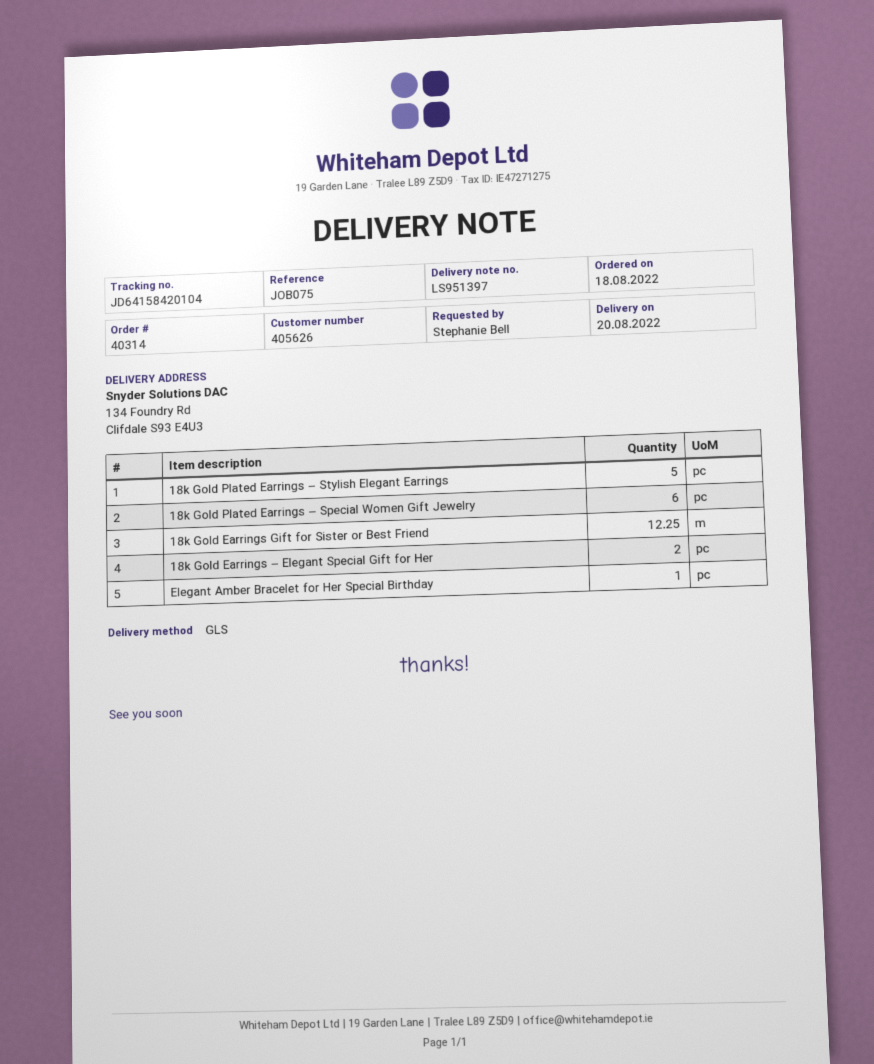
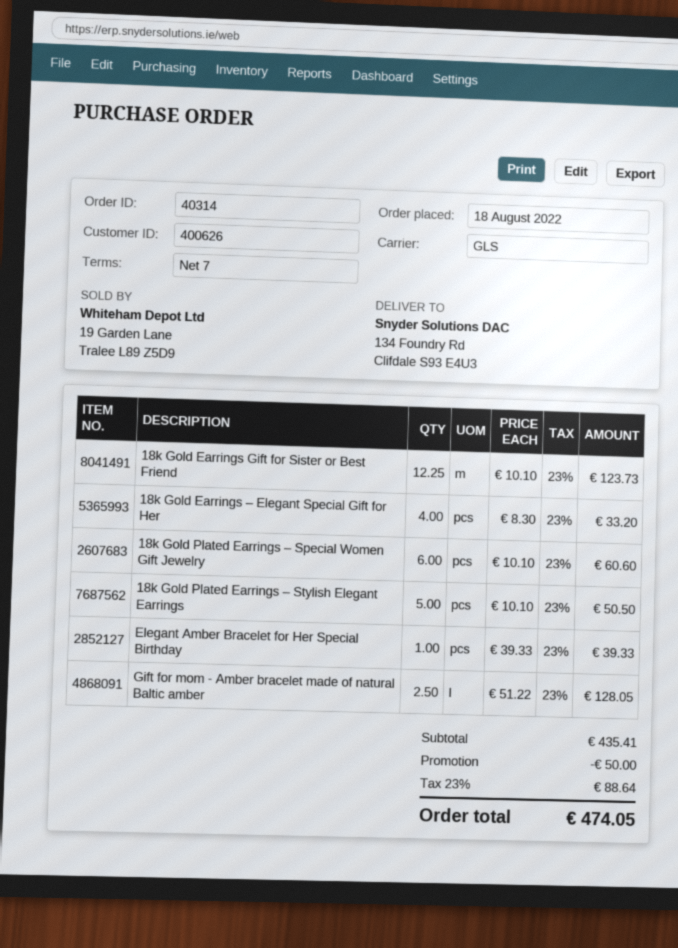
customer number: 405626 -> 400626
18k Gold Earrings – Elegant Special Gift for Her: 2 -> 4
Gift for mom - Amber bracelet made of natural Baltic amber: none -> 2.5

